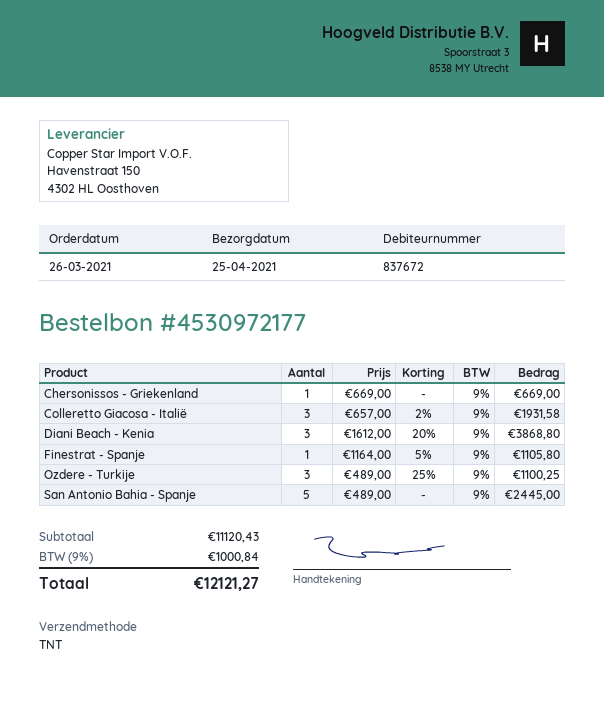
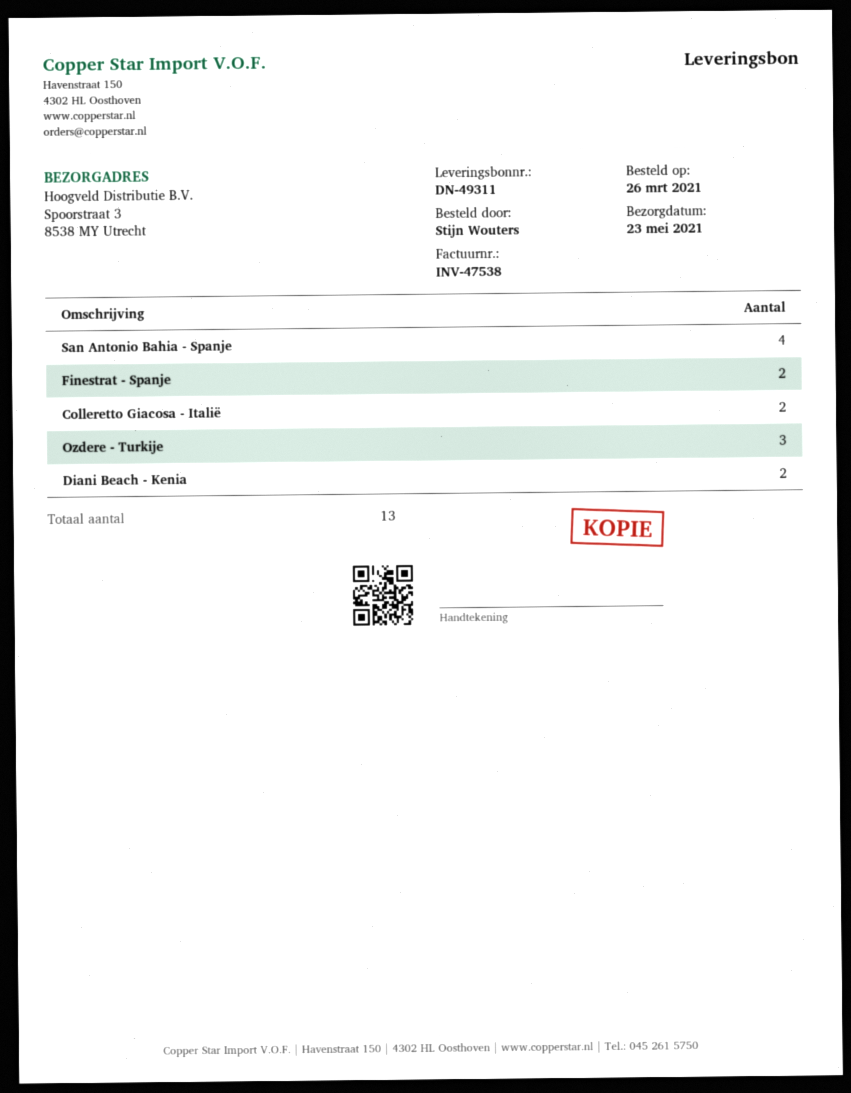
delivery date: 2021-04-25 -> 2021-05-23
Chersonissos - Griekenland: 1 -> none
Colleretto Giacosa - Italië: 3 -> 2
Diani Beach - Kenia: 3 -> 2
Finestrat - Spanje: 1 -> 2
San Antonio Bahia - Spanje: 5 -> 4

